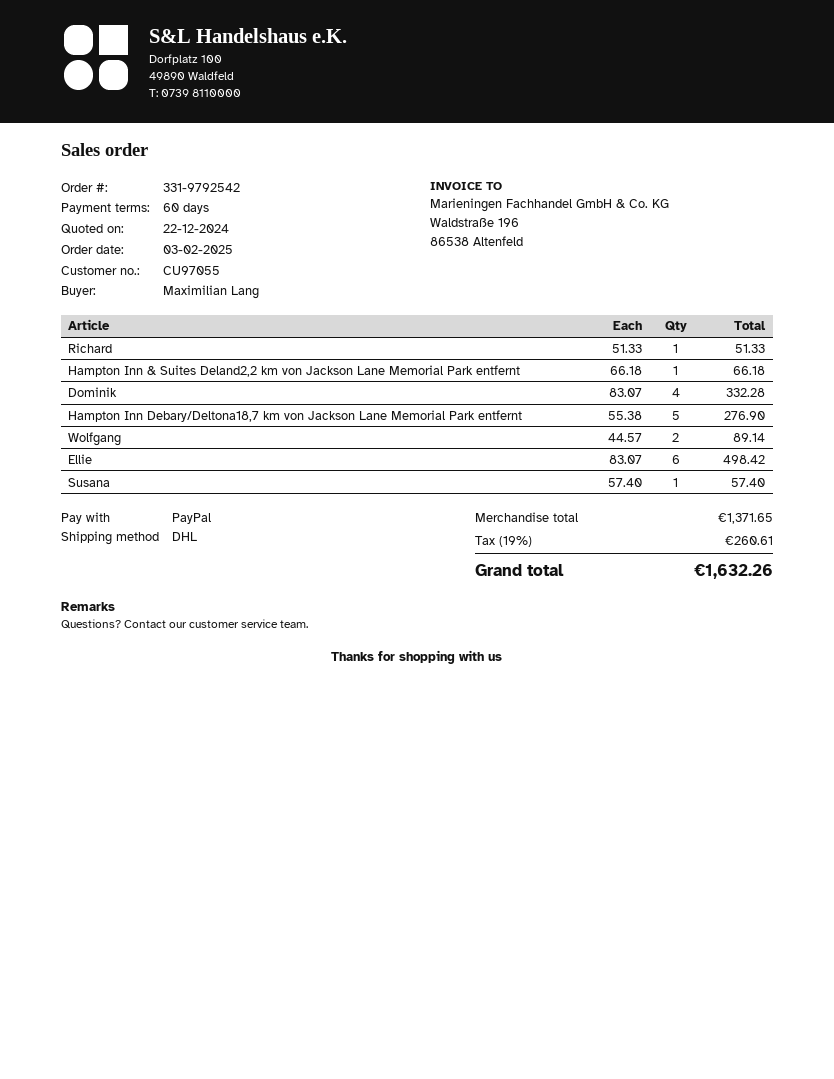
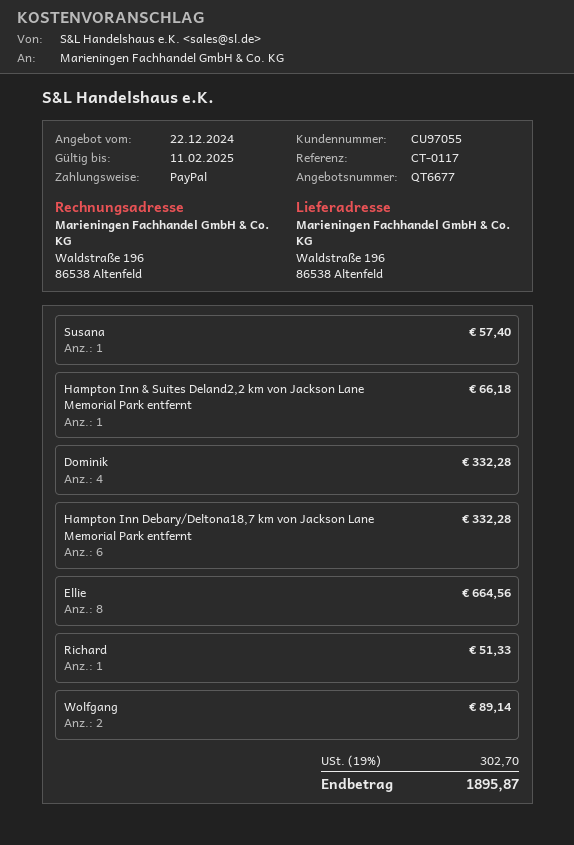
Hampton Inn Debary/Deltona18,7 km von Jackson Lane Memorial Park entfernt: 5 for 276.90 -> 6 for 332.28
Ellie: 6 for 498.42 -> 8 for 664.56
tax: 19% = 260.61 -> 19% = 302.70
total: 1632.26 -> 1895.87

